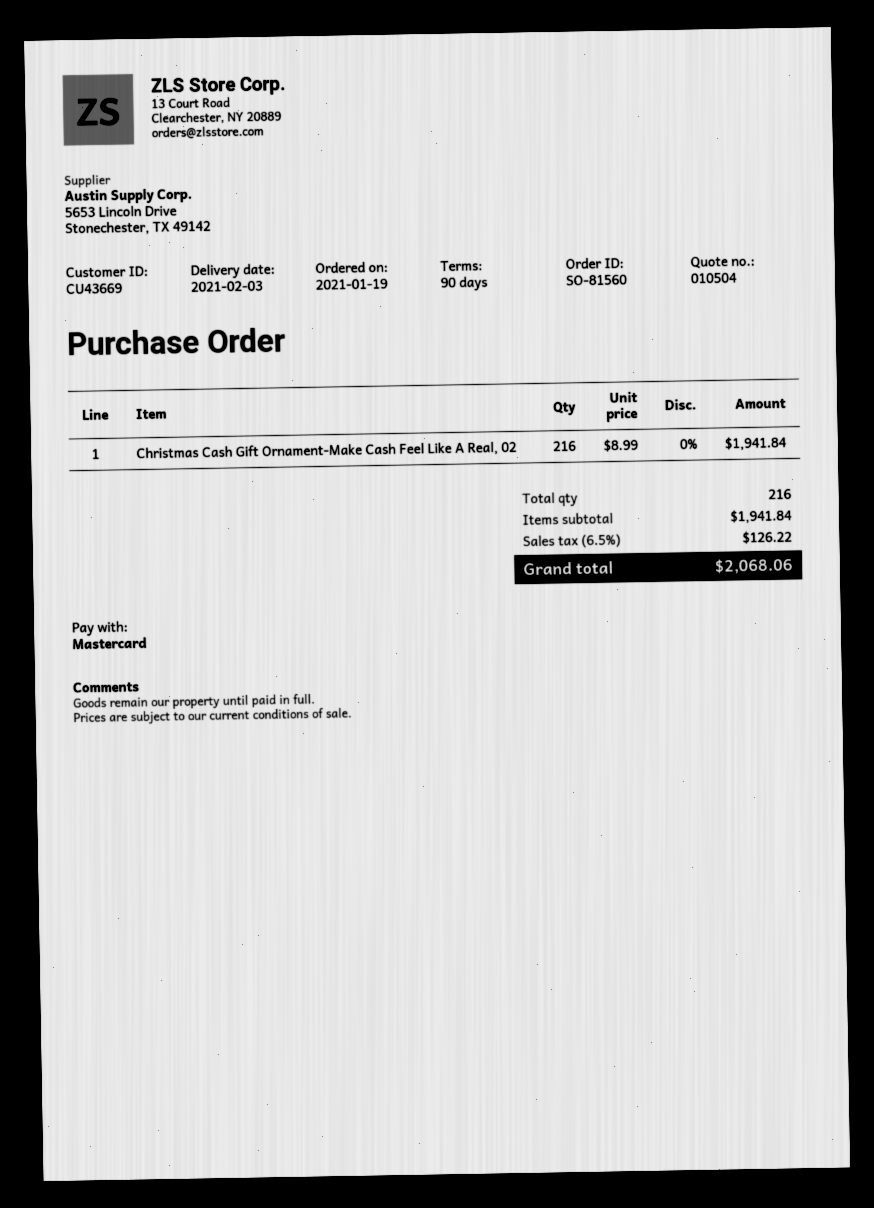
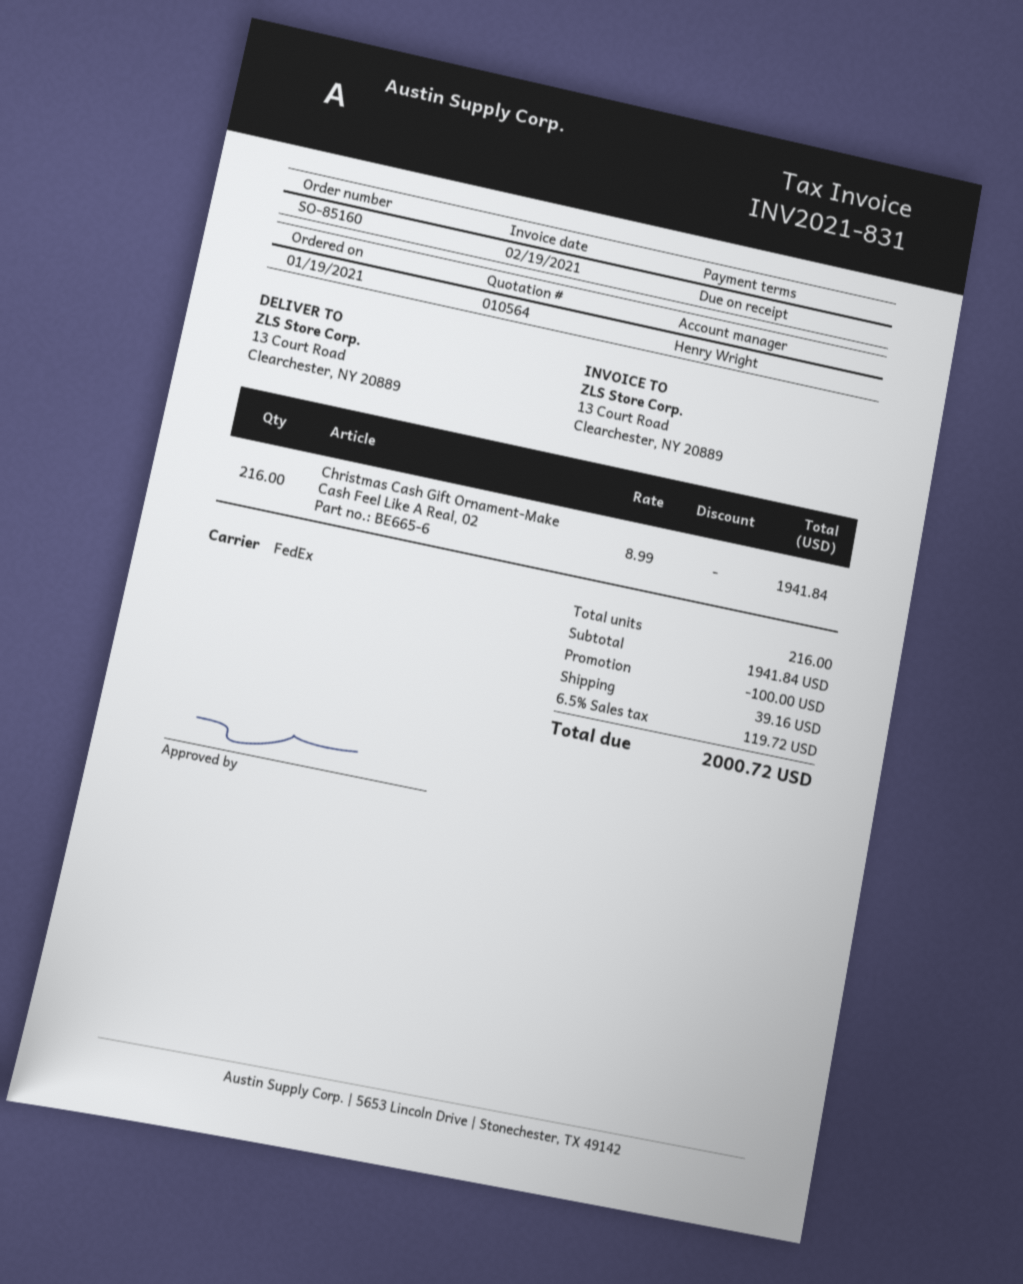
quote number: 010504 -> 010564
order number: SO-81560 -> SO-85160
payment terms: 90 days -> on receipt
discount: none -> 100.00
shipping: none -> 39.16
tax: 6.5% = 126.22 -> 6.5% = 119.72
total: 2068.06 -> 2000.72

